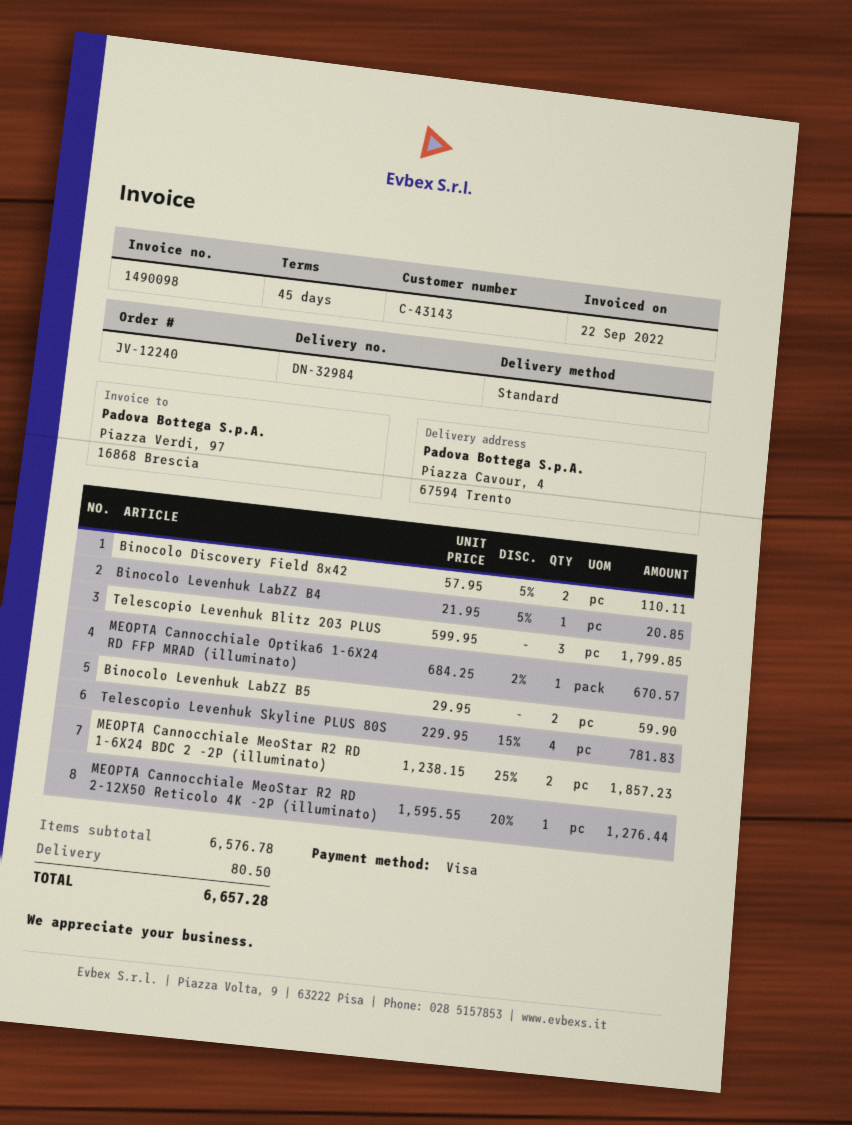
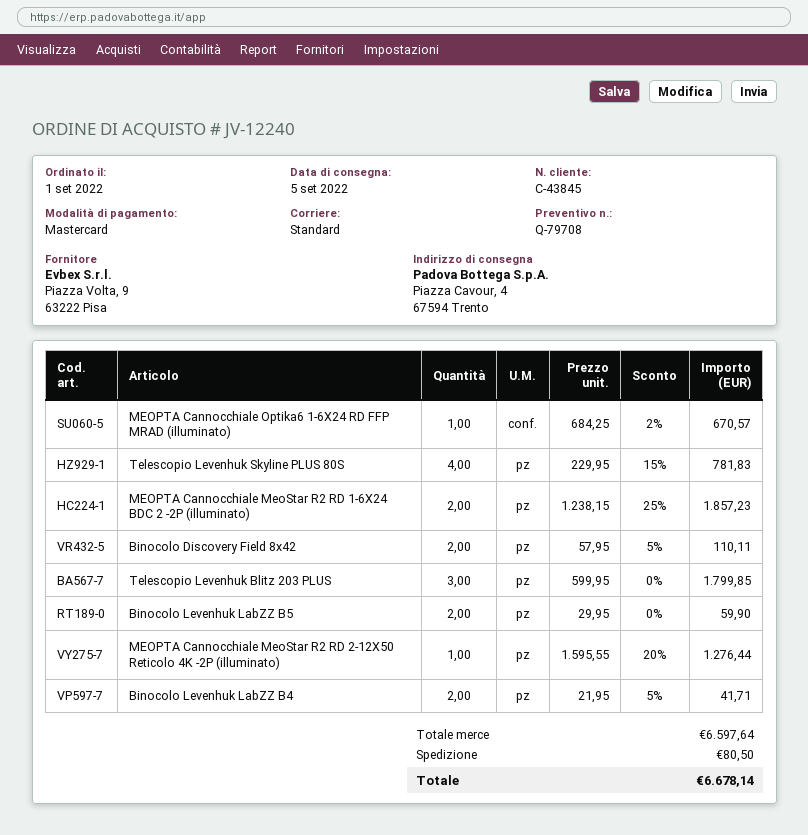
customer number: C-43143 -> C-43845
payment method: Visa -> Mastercard
Binocolo Levenhuk LabZZ B4: 1 x 21.95 - 5% = 20.85 -> 2 x 21.95 - 5% = 41.71
subtotal: 6576.78 -> 6597.64
total: 6657.28 -> 6678.14

